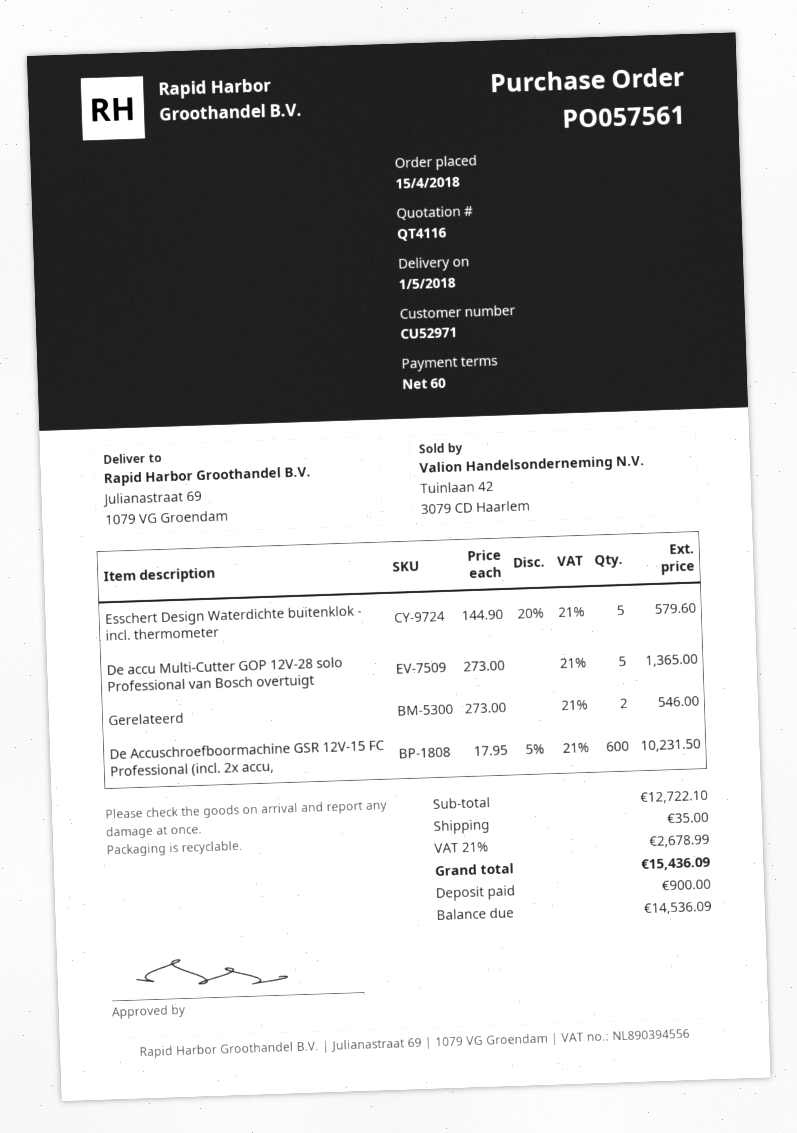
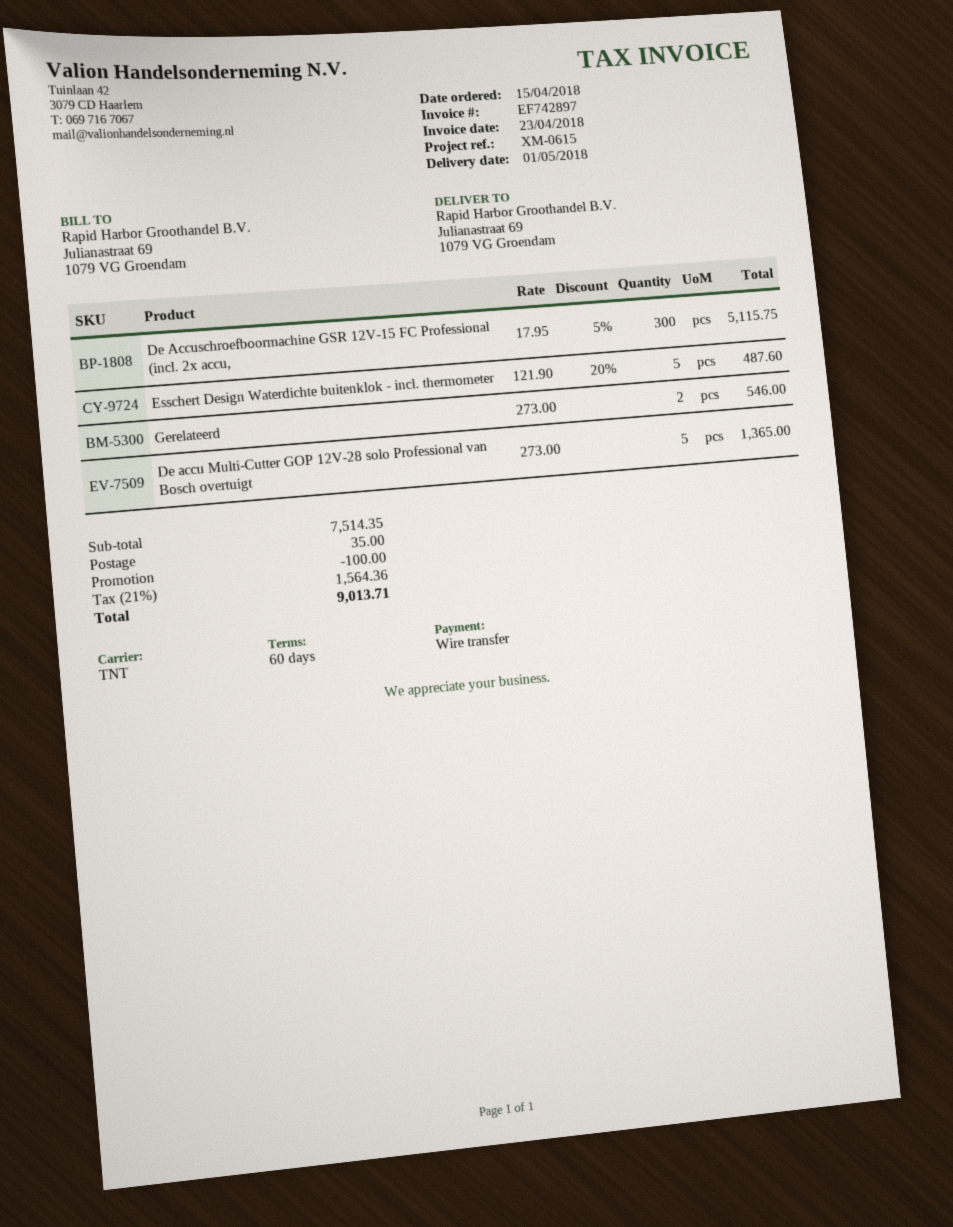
Esschert Design Waterdichte buitenklok - incl. thermometer: 5 x 144.90 - 20% = 579.60 -> 5 x 121.90 - 20% = 487.60
De Accuschroefboormachine GSR 12V-15 FC Professional (incl. 2x accu,: 600 x 17.95 - 5% = 10231.50 -> 300 x 17.95 - 5% = 5115.75
subtotal: 12722.10 -> 7514.35
discount: none -> 100.00
tax: 21% = 2678.99 -> 21% = 1564.36
total: 15436.09 -> 9013.71

